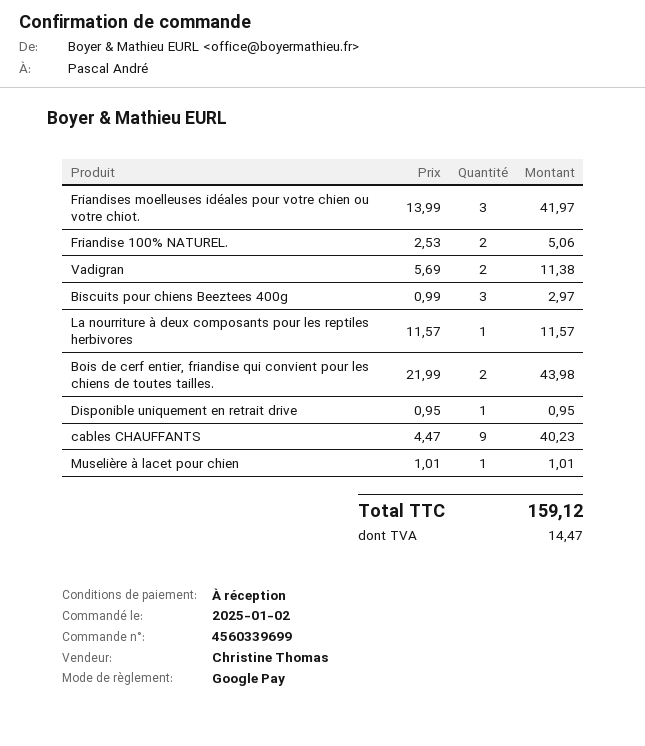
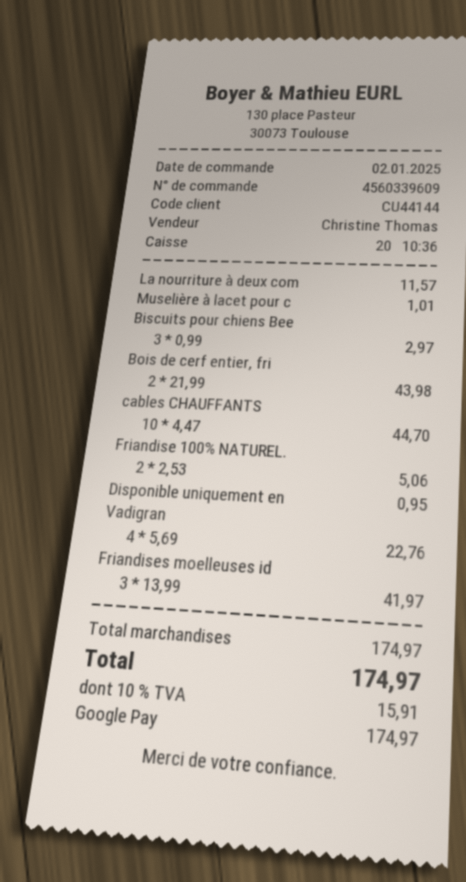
order number: 4560339699 -> 4560339609
Vadigran: 2 x 5.69 = 11.38 -> 4 x 5.69 = 22.76
cables CHAUFFANTS: 9 x 4.47 = 40.23 -> 10 x 4.47 = 44.70
tax: 14.47 -> 15.91
total: 159.12 -> 174.97

